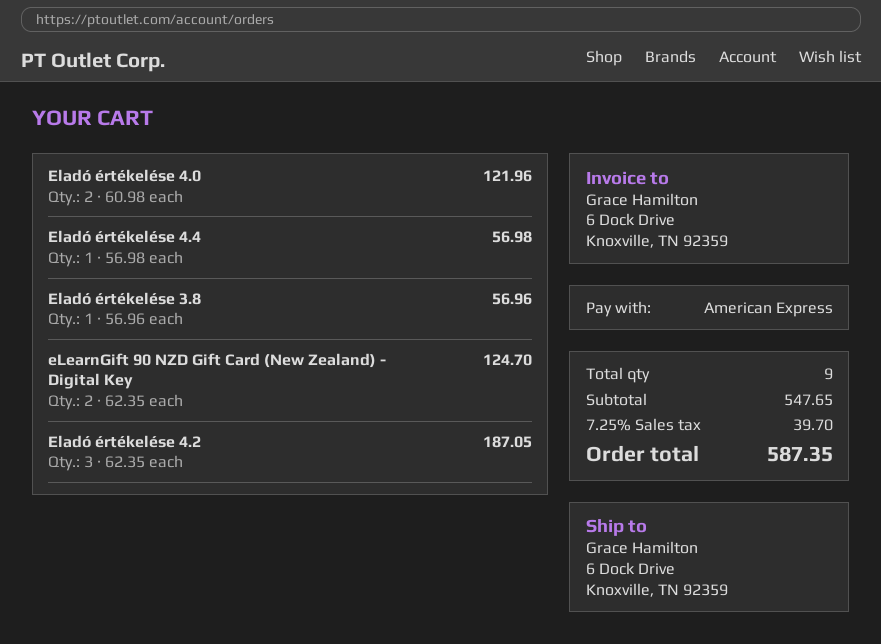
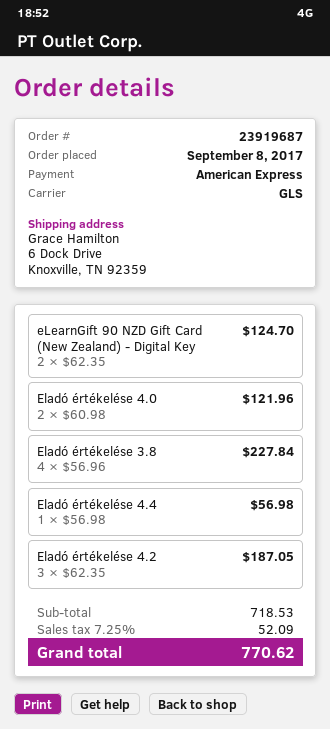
Eladó értékelése 3.8: 1 x 56.96 = 56.96 -> 4 x 56.96 = 227.84
subtotal: 547.65 -> 718.53
tax: 7.25% = 39.70 -> 7.25% = 52.09
total: 587.35 -> 770.62

